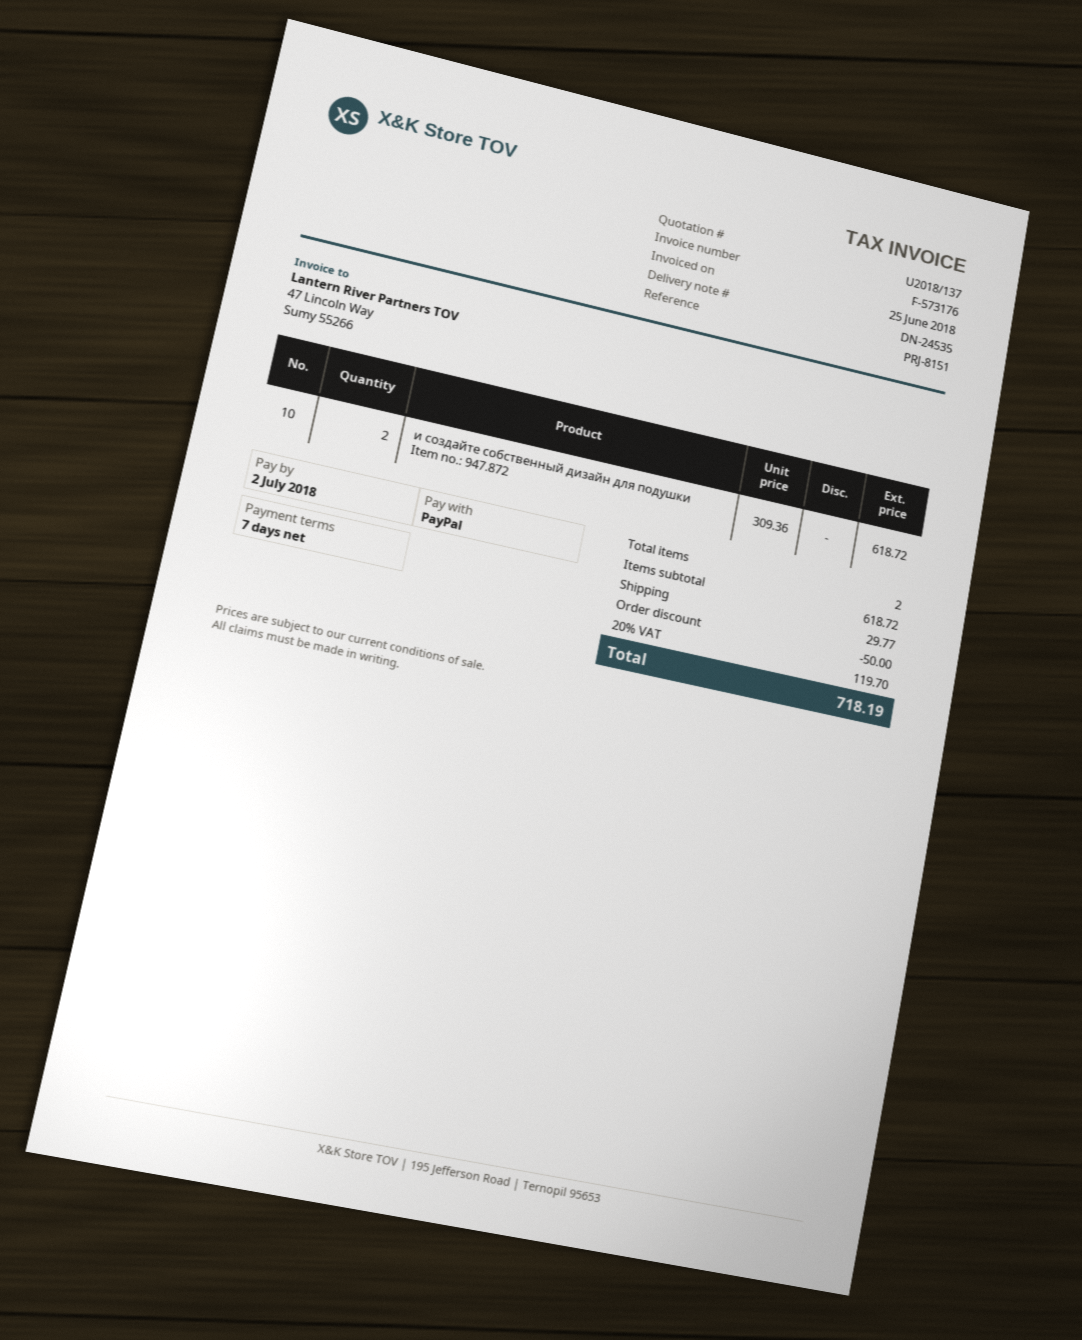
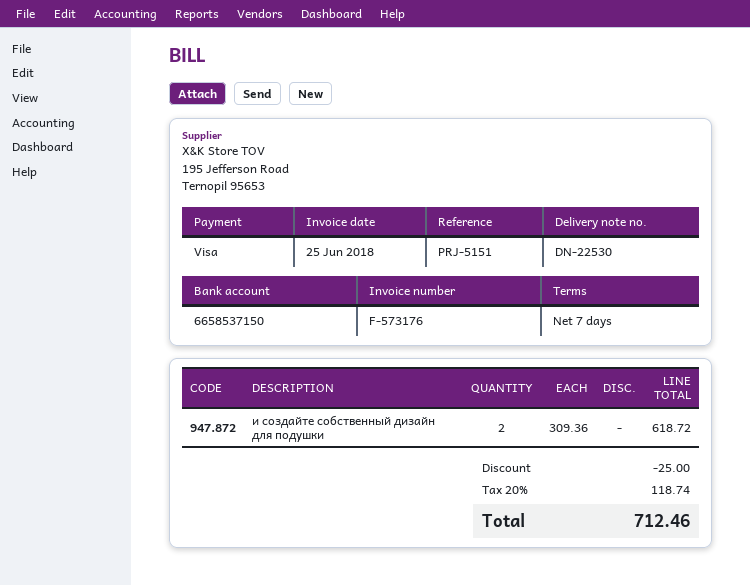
delivery note number: DN-24535 -> DN-22530
reference: PRJ-8151 -> PRJ-5151
payment method: PayPal -> Visa
discount: 50.00 -> 25.00
shipping: 29.77 -> none
tax: 20% = 119.70 -> 20% = 118.74
total: 718.19 -> 712.46

